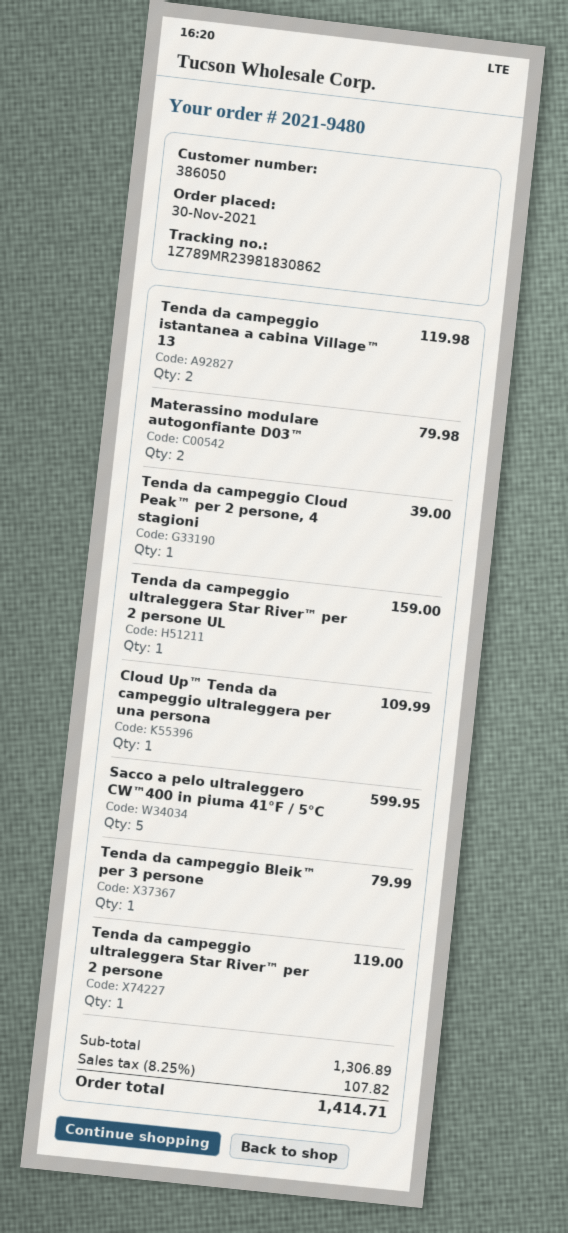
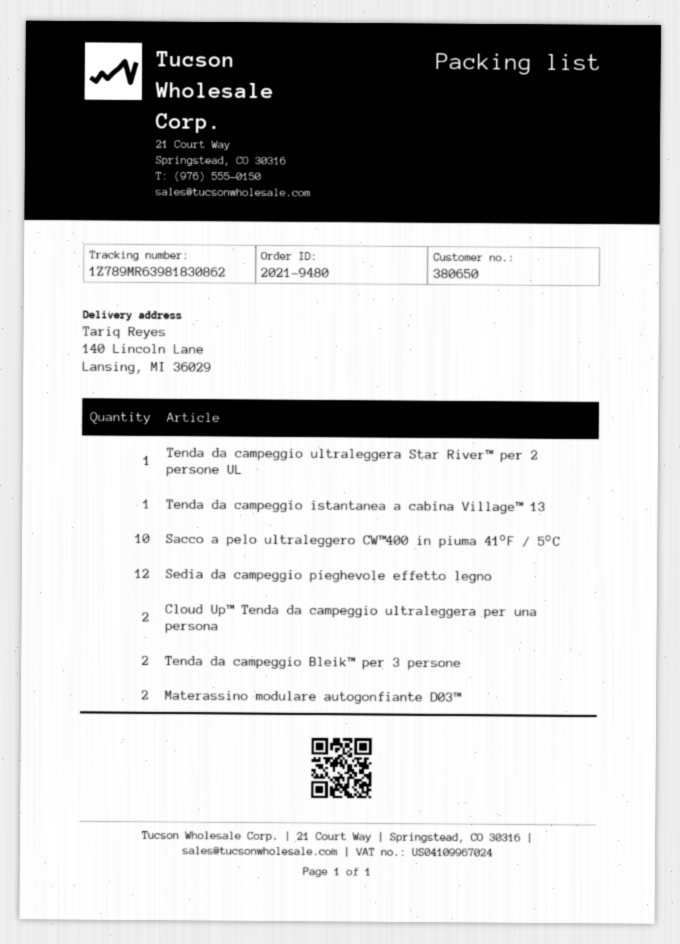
customer number: 386050 -> 380650
tracking number: 1Z789MR23981830862 -> 1Z789MR63981830862
Tenda da campeggio istantanea a cabina Village™ 13: 2 -> 1
Tenda da campeggio Cloud Peak™ per 2 persone, 4 stagioni: 1 -> none
Cloud Up™ Tenda da campeggio ultraleggera per una persona: 1 -> 2
Sacco a pelo ultraleggero CW™400 in piuma 41°F / 5°C: 5 -> 10
Tenda da campeggio Bleik™ per 3 persone: 1 -> 2
Tenda da campeggio ultraleggera Star River™ per 2 persone: 1 -> none
Sedia da campeggio pieghevole effetto legno: none -> 12

